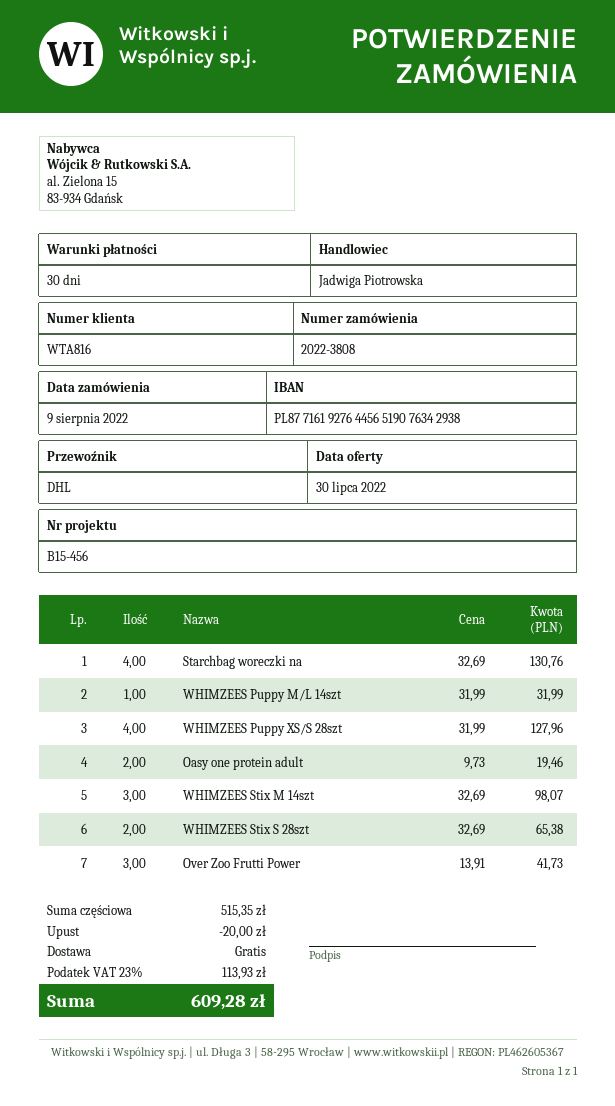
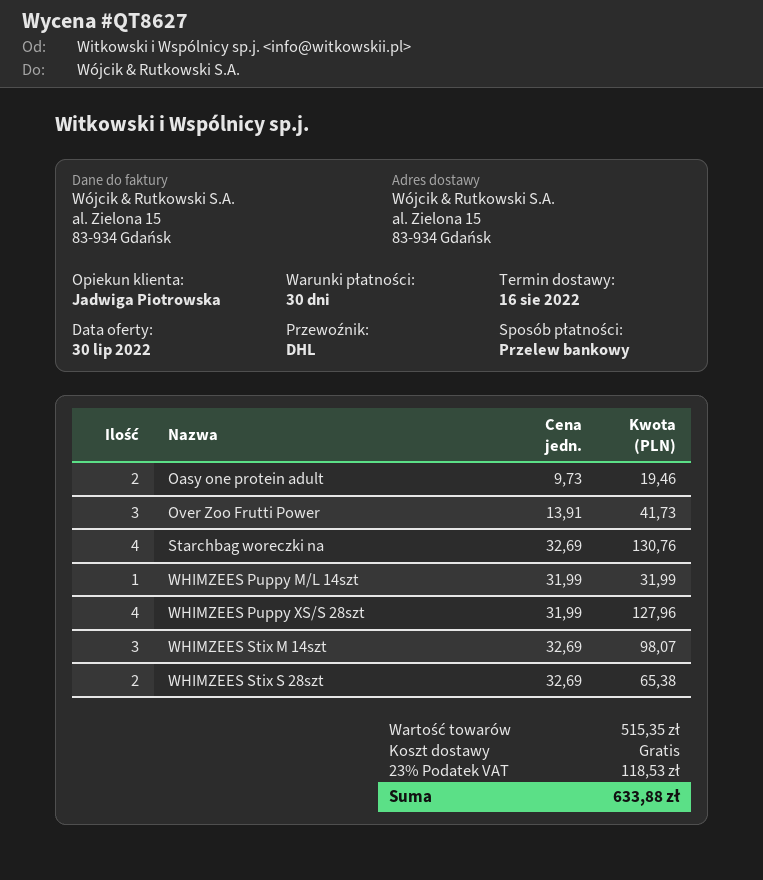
discount: 20.00 -> none
tax: 23% = 113.93 -> 23% = 118.53
total: 609.28 -> 633.88

